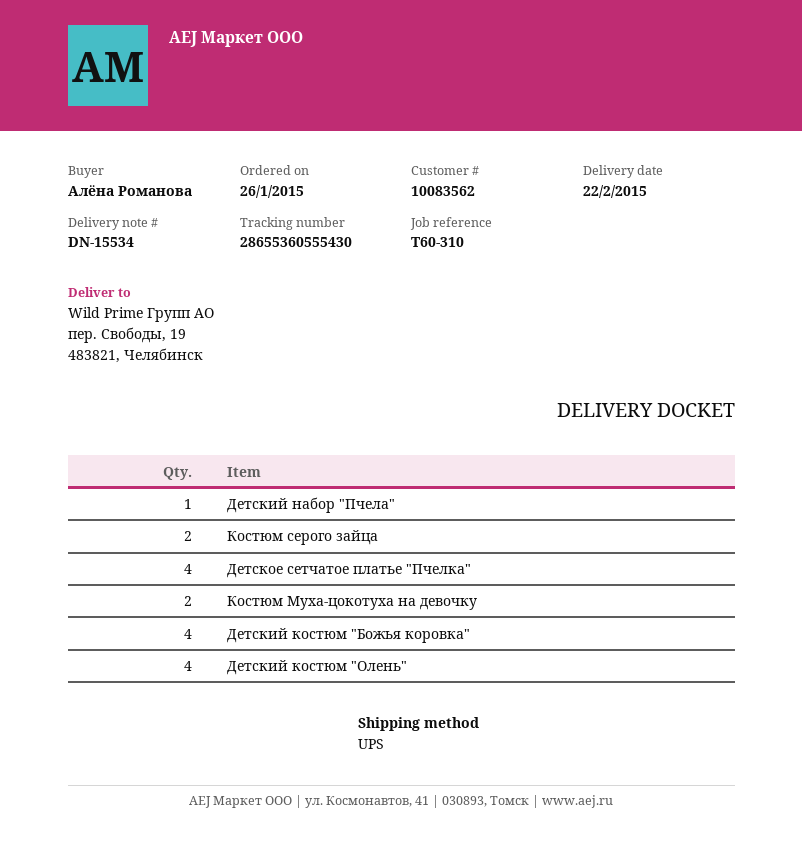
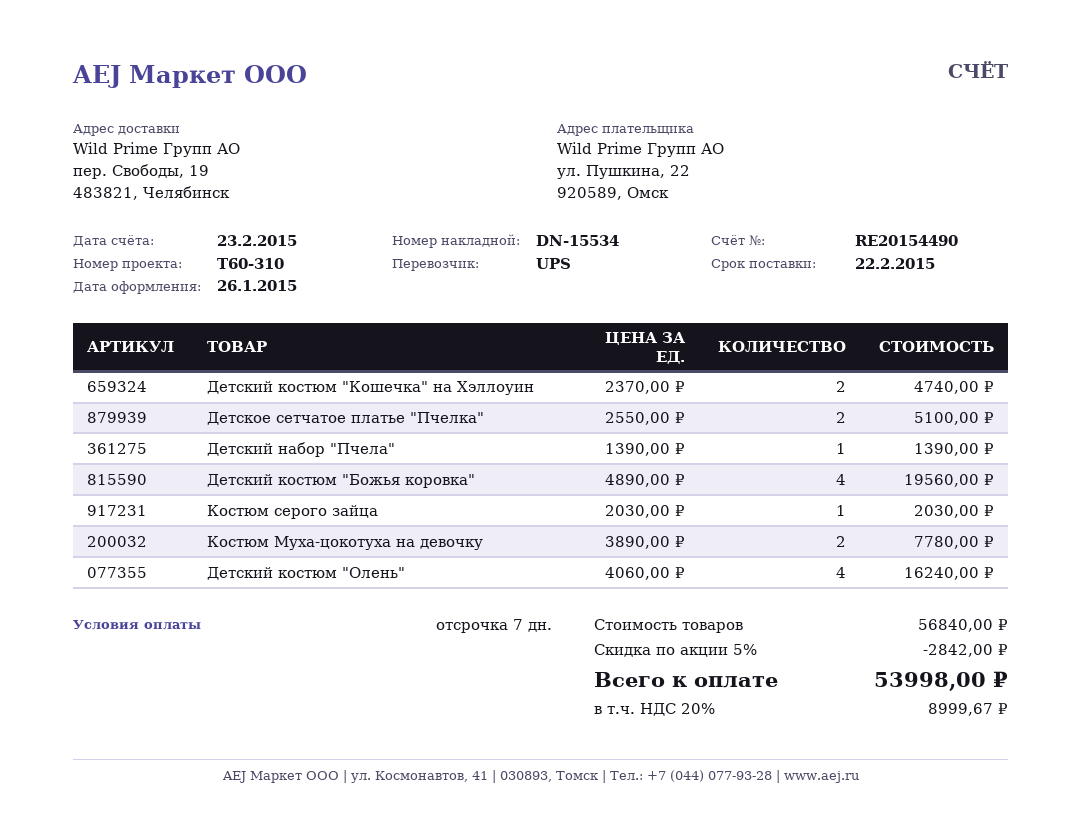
Костюм серого зайца: 2 -> 1
Детское сетчатое платье "Пчелка": 4 -> 2
Детский костюм "Кошечка" на Хэллоуин: none -> 2

